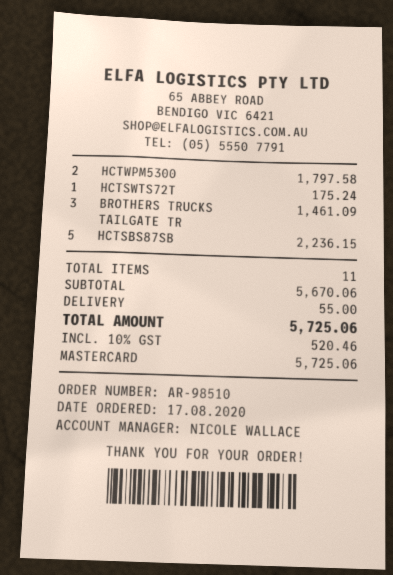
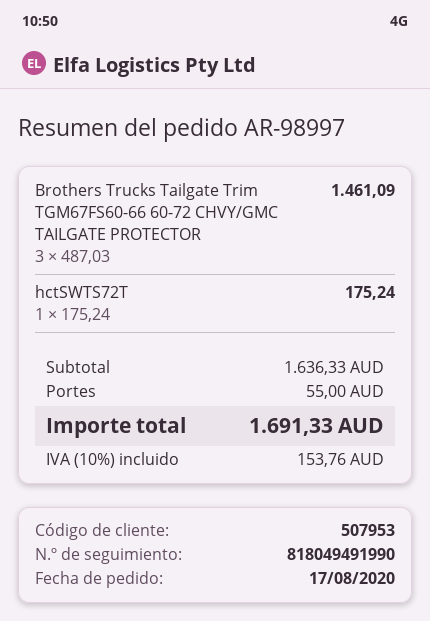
order number: AR-98510 -> AR-98997
HCTWPM5300: 2 for 1797.58 -> none
HCTSBS87SB: 5 for 2236.15 -> none
subtotal: 5670.06 -> 1636.33
tax: 10% = 520.46 -> 10% = 153.76
total: 5725.06 -> 1691.33

